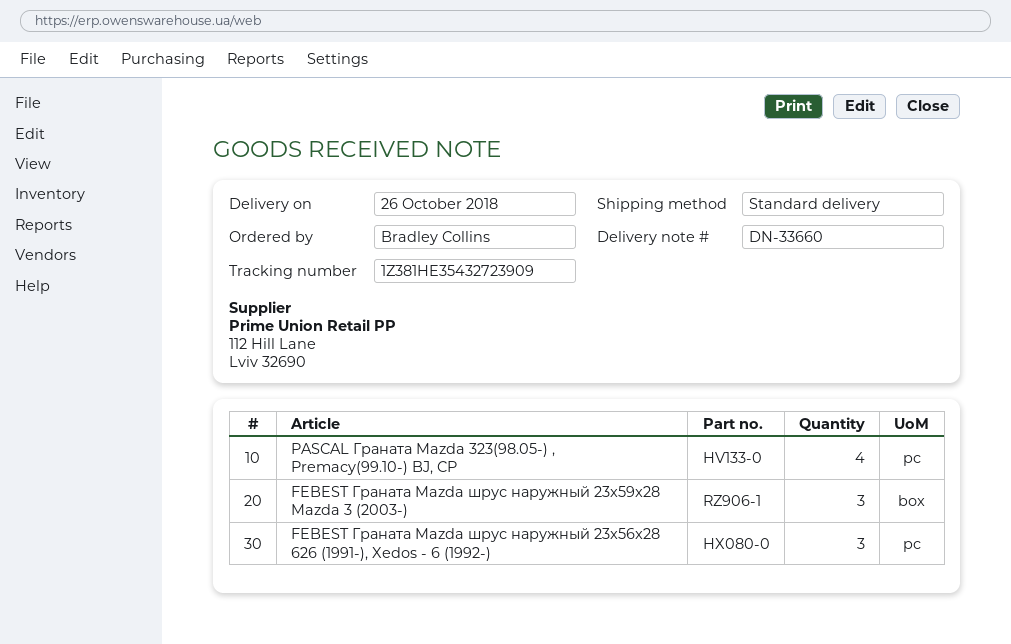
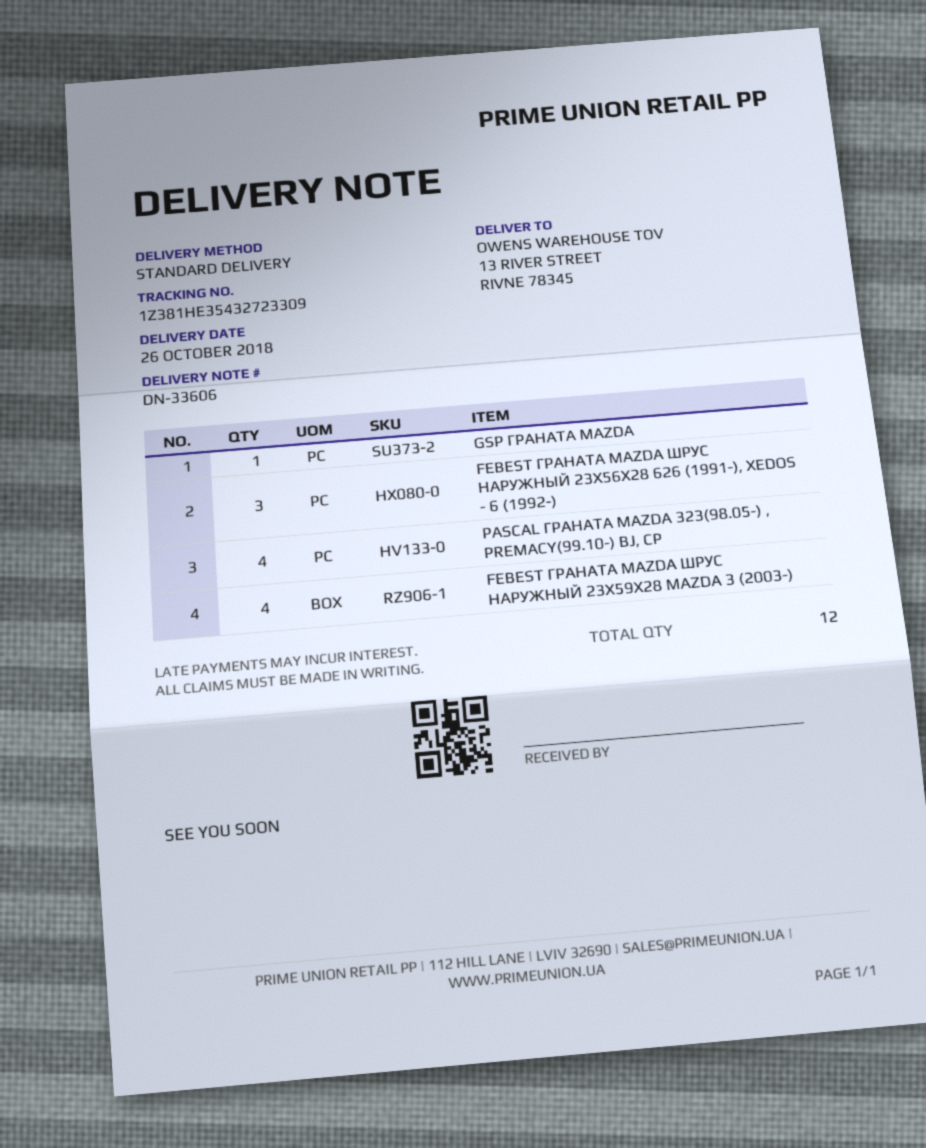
delivery note number: DN-33660 -> DN-33606
tracking number: 1Z381HE35432723909 -> 1Z381HE35432723309
FEBEST Граната Mazda шрус наружный 23x59x28 Mazda 3 (2003-): 3 -> 4
GSP ГРАНАТА MAZDA: none -> 1

